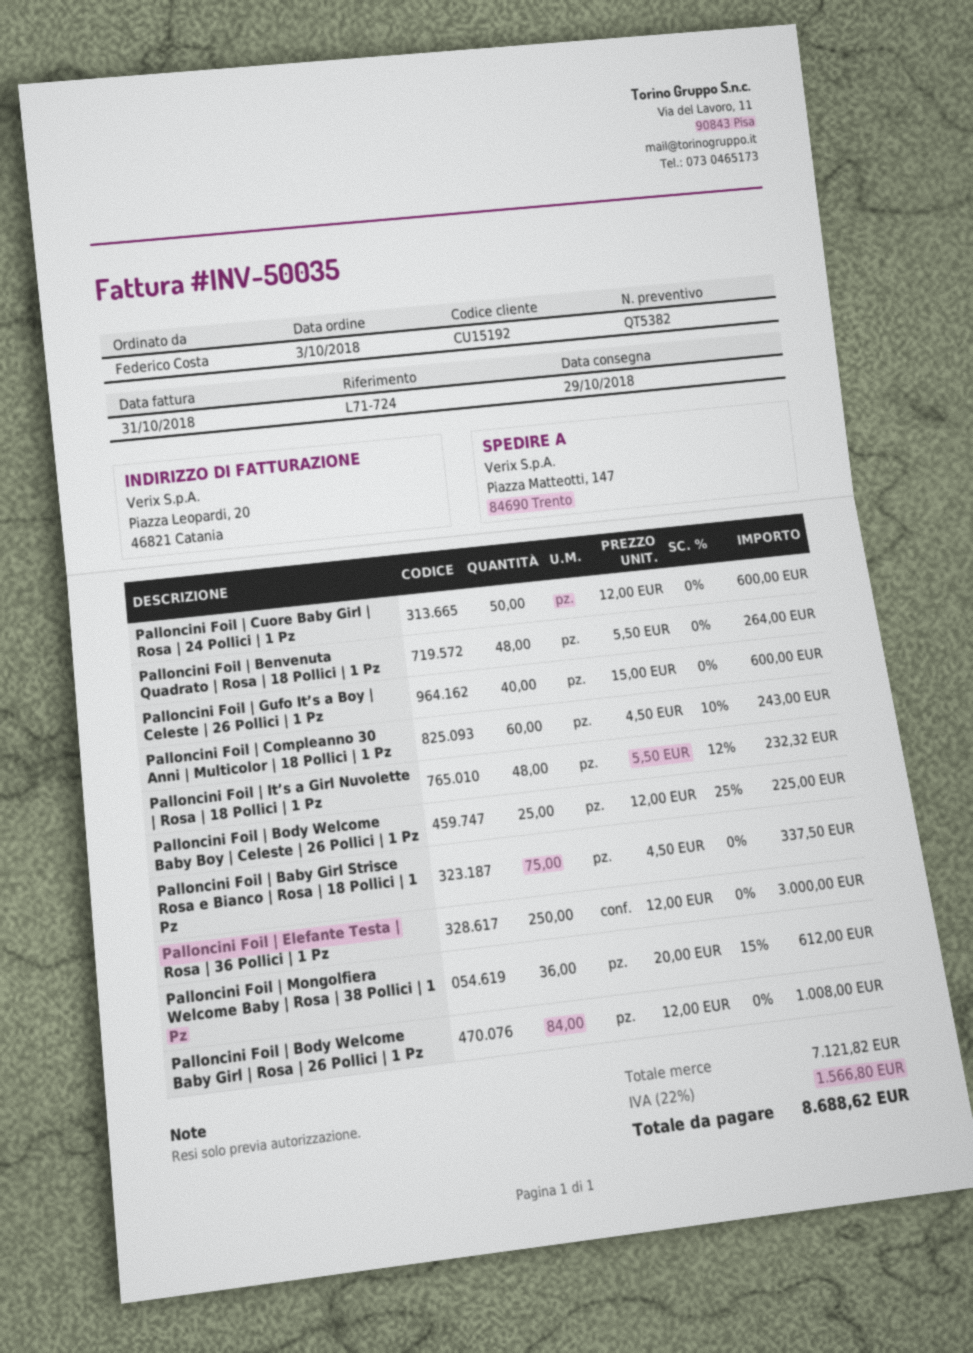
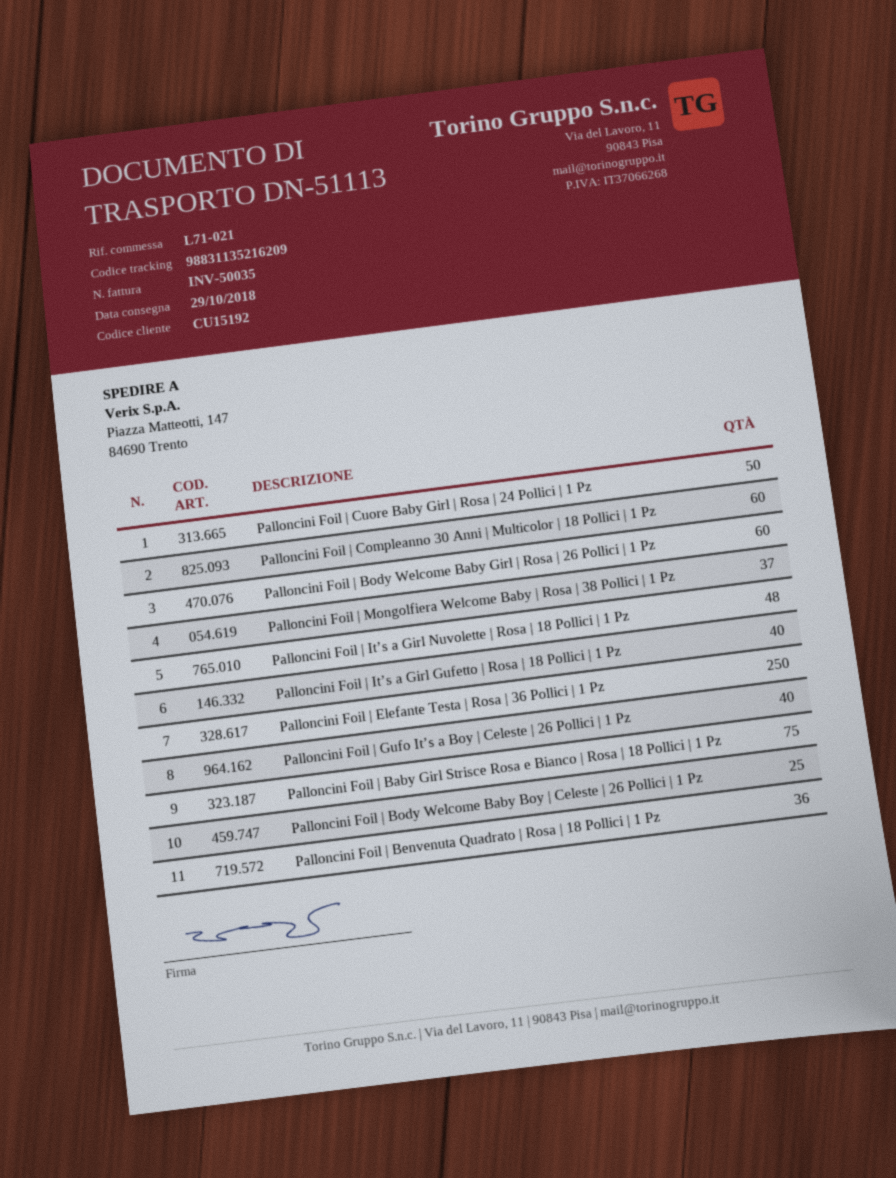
reference: L71-724 -> L71-021
Palloncini Foil | Benvenuta Quadrato | Rosa | 18 Pollici | 1 Pz: 48 -> 36
Palloncini Foil | Mongolfiera Welcome Baby | Rosa | 38 Pollici | 1 Pz: 36 -> 37
Palloncini Foil | Body Welcome Baby Girl | Rosa | 26 Pollici | 1 Pz: 84 -> 60
Palloncini Foil | It’s a Girl Gufetto | Rosa | 18 Pollici | 1 Pz: none -> 40

